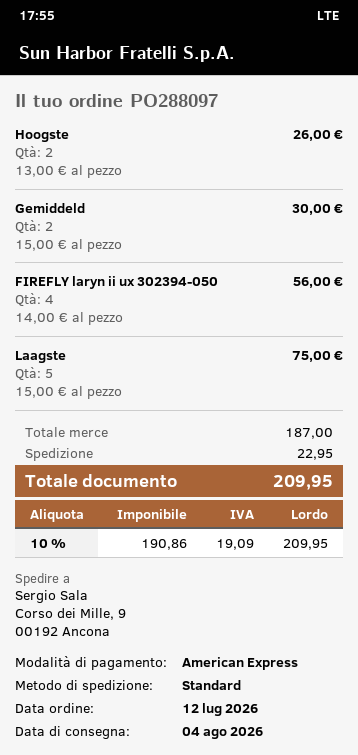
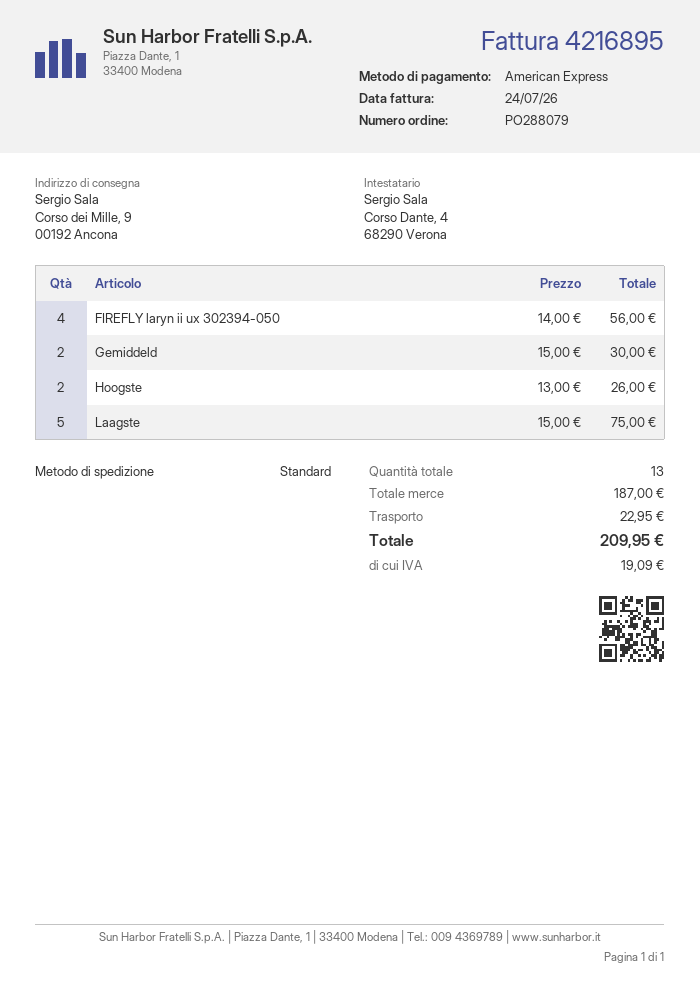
order number: PO288097 -> PO288079

